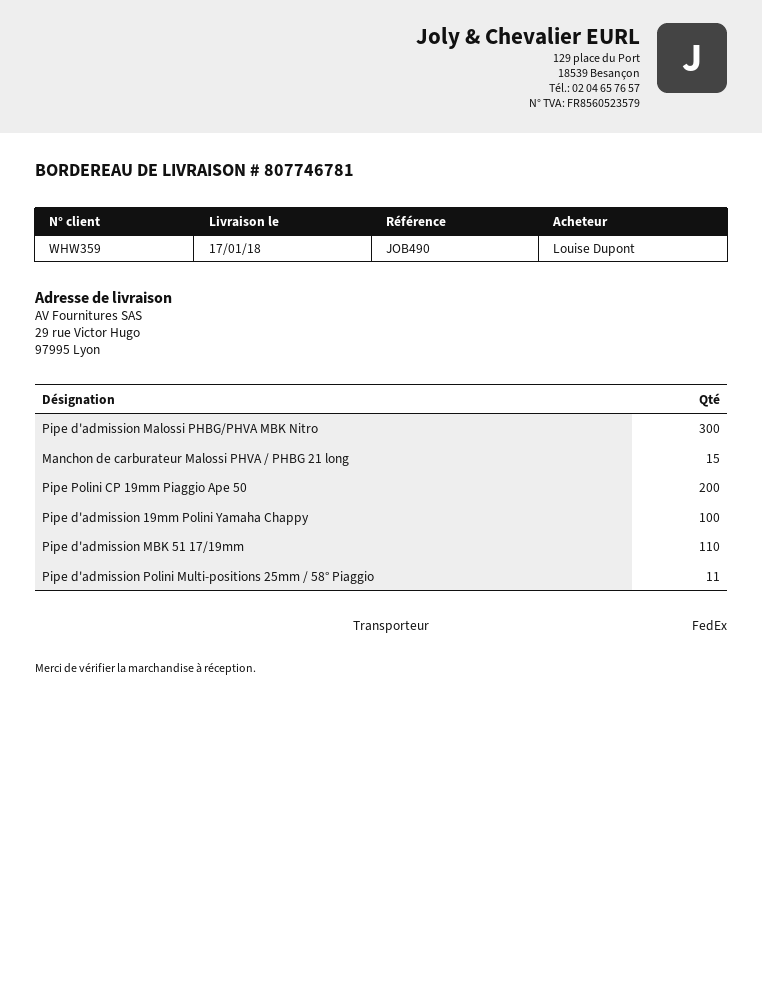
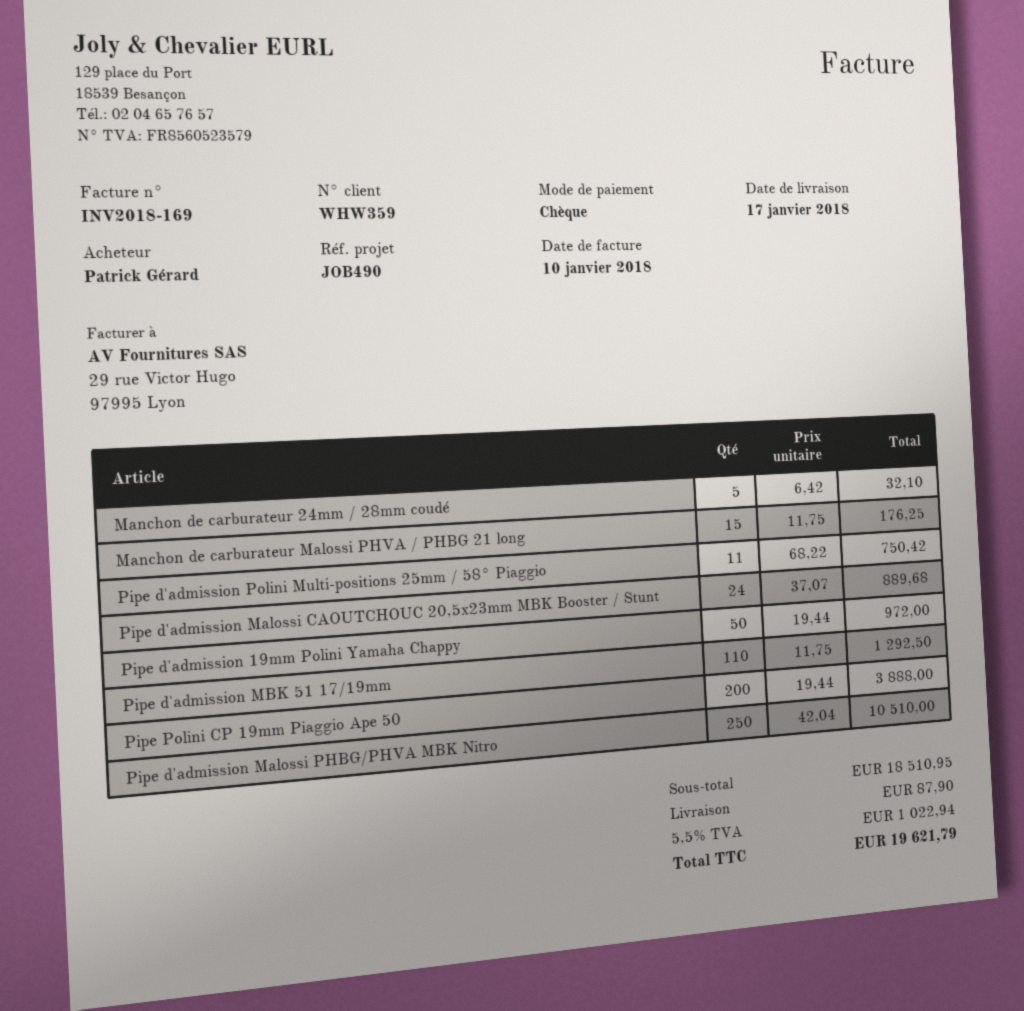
ordered by: Louise Dupont -> Patrick Gérard
Pipe d'admission Malossi PHBG/PHVA MBK Nitro: 300 -> 250
Pipe d'admission 19mm Polini Yamaha Chappy: 100 -> 50
Manchon de carburateur 24mm / 28mm coudé: none -> 5
Pipe d'admission Malossi CAOUTCHOUC 20,5x23mm MBK Booster / Stunt: none -> 24

